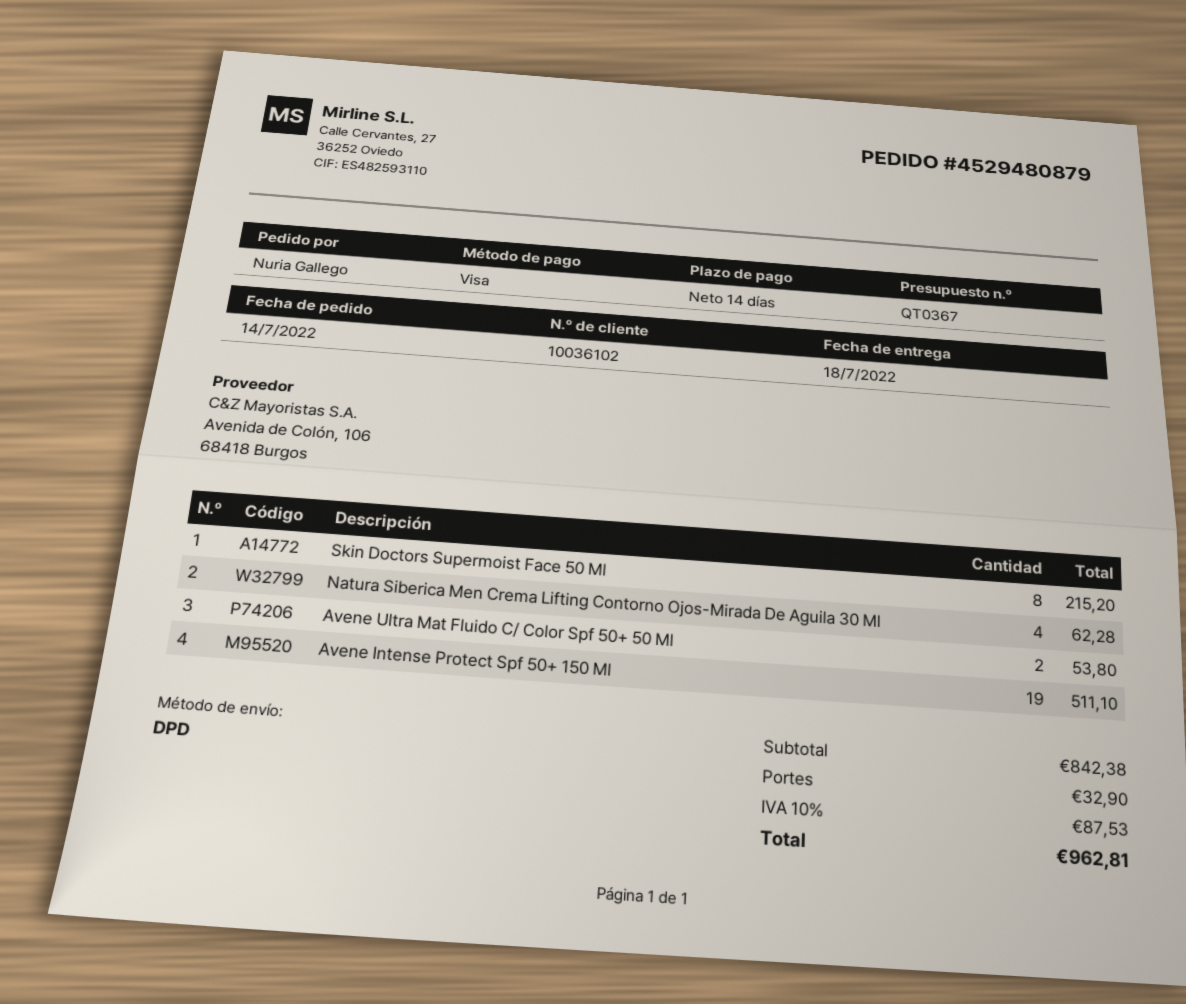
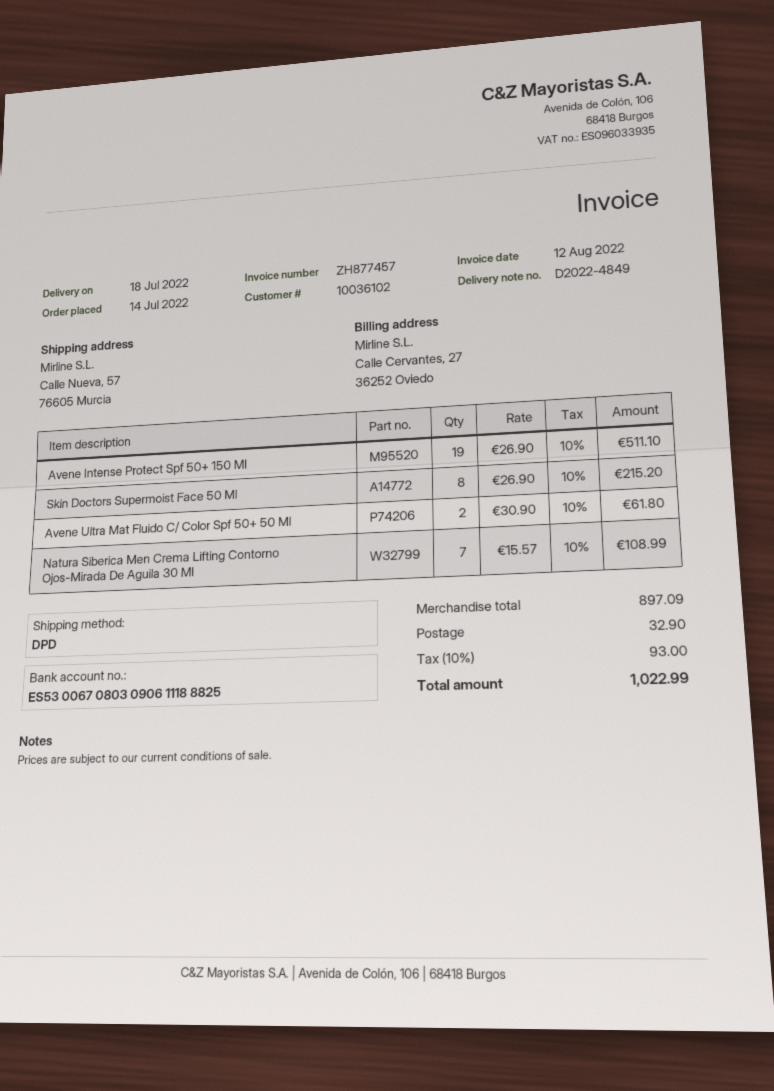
Natura Siberica Men Crema Lifting Contorno Ojos-Mirada De Aguila 30 Ml: 4 for 62.28 -> 7 for 108.99
Avene Ultra Mat Fluido C/ Color Spf 50+ 50 Ml: 2 for 53.80 -> 2 for 61.80
subtotal: 842.38 -> 897.09
tax: 10% = 87.53 -> 10% = 93.00
total: 962.81 -> 1022.99

